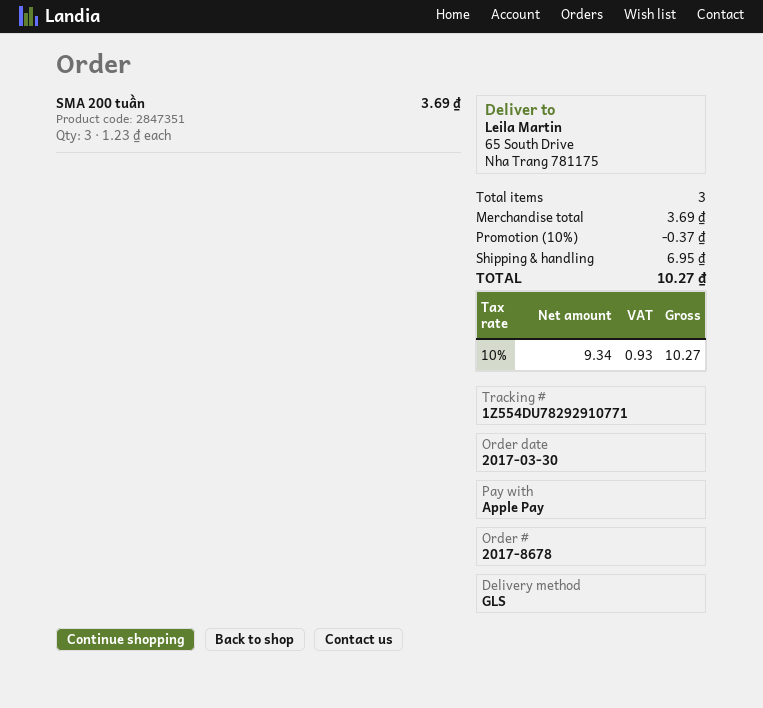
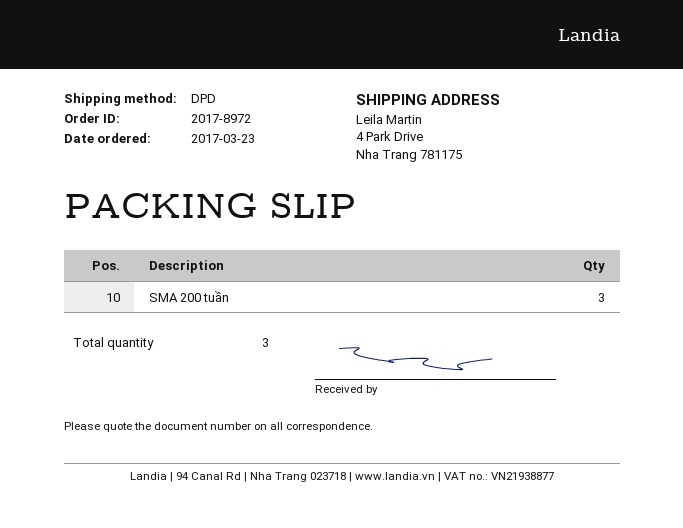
order number: 2017-8678 -> 2017-8972
order date: 2017-03-30 -> 2017-03-23
shipping method: GLS -> DPD
ship to: 65 South Drive, Nha Trang 781175 -> 4 Park Drive, Nha Trang 781175

